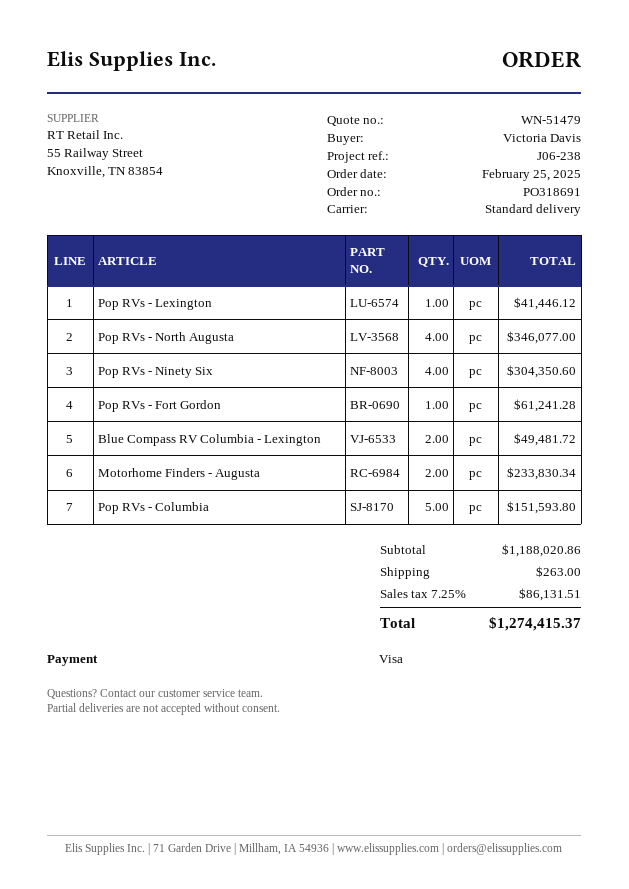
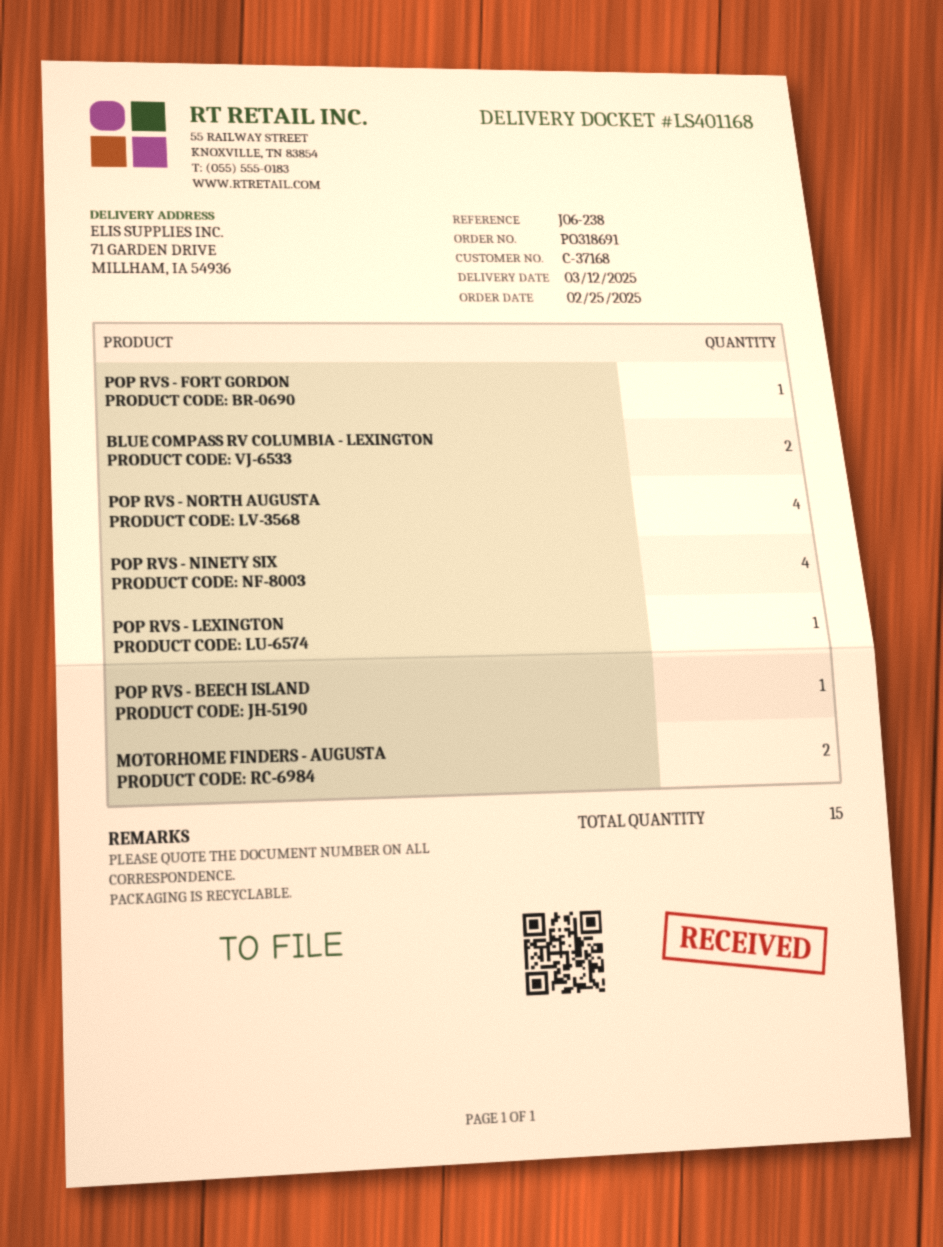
Pop RVs - Columbia: 5 -> none
POP RVS - BEECH ISLAND: none -> 1

